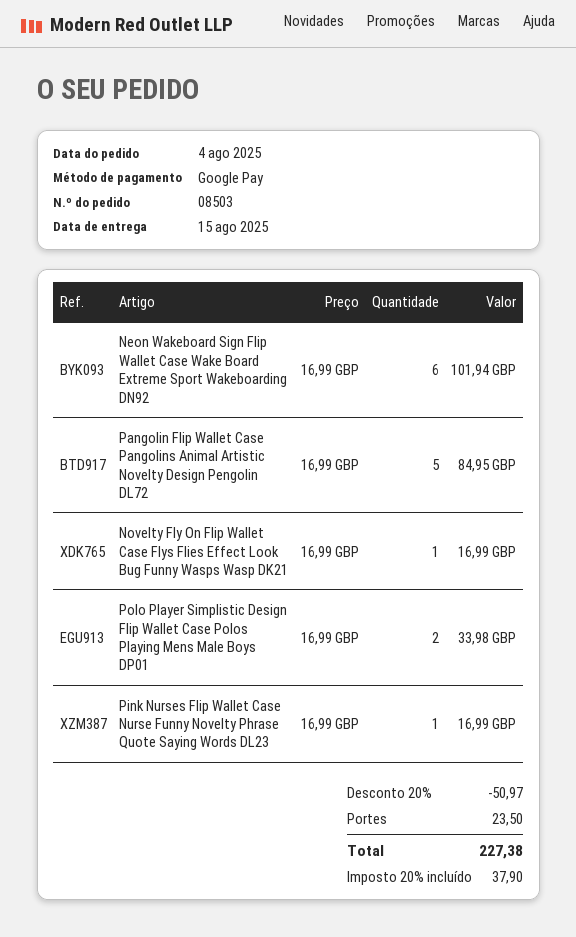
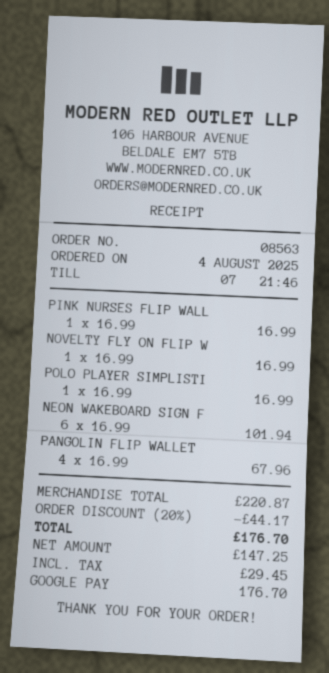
order number: 08503 -> 08563
Pangolin Flip Wallet Case Pangolins Animal Artistic Novelty Design Pengolin DL72: 5 x 16.99 = 84.95 -> 4 x 16.99 = 67.96
Polo Player Simplistic Design Flip Wallet Case Polos Playing Mens Male Boys DP01: 2 x 16.99 = 33.98 -> 1 x 16.99 = 16.99
discount: 20% = 50.97 -> 20% = 44.17
shipping: 23.50 -> none
tax: 37.90 -> 29.45
total: 227.38 -> 176.70

